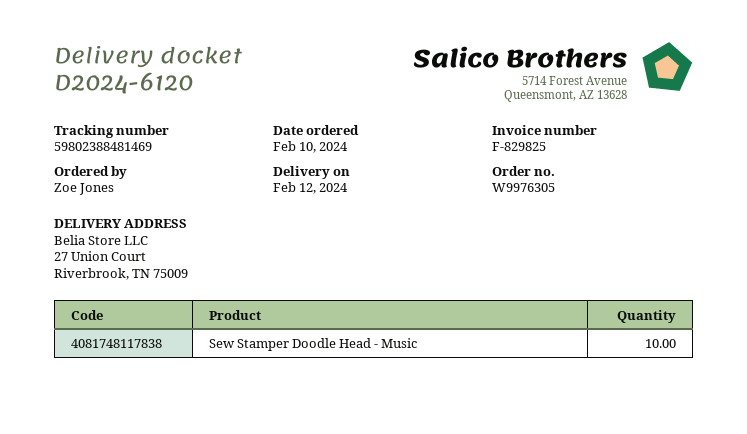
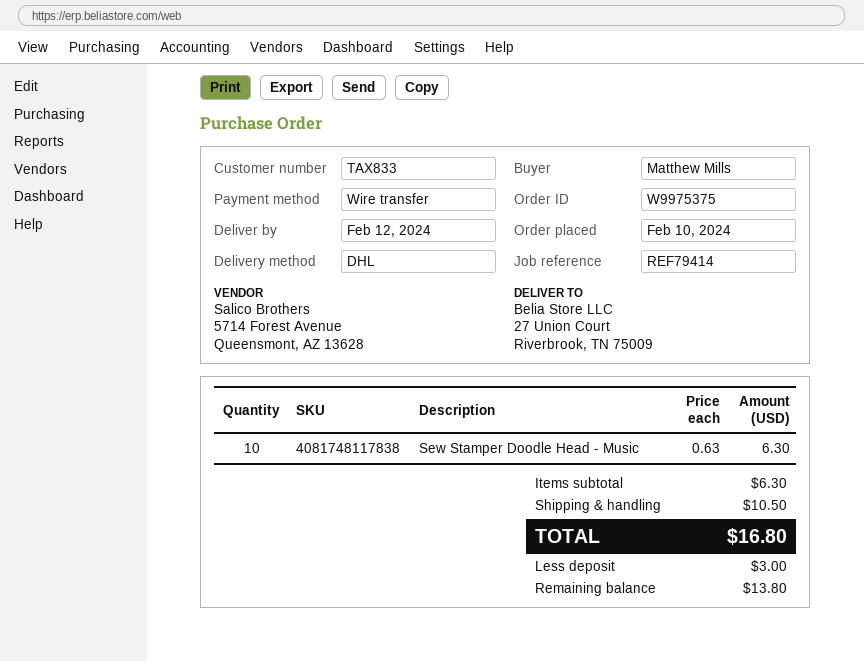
order number: W9976305 -> W9975375
ordered by: Zoe Jones -> Matthew Mills

